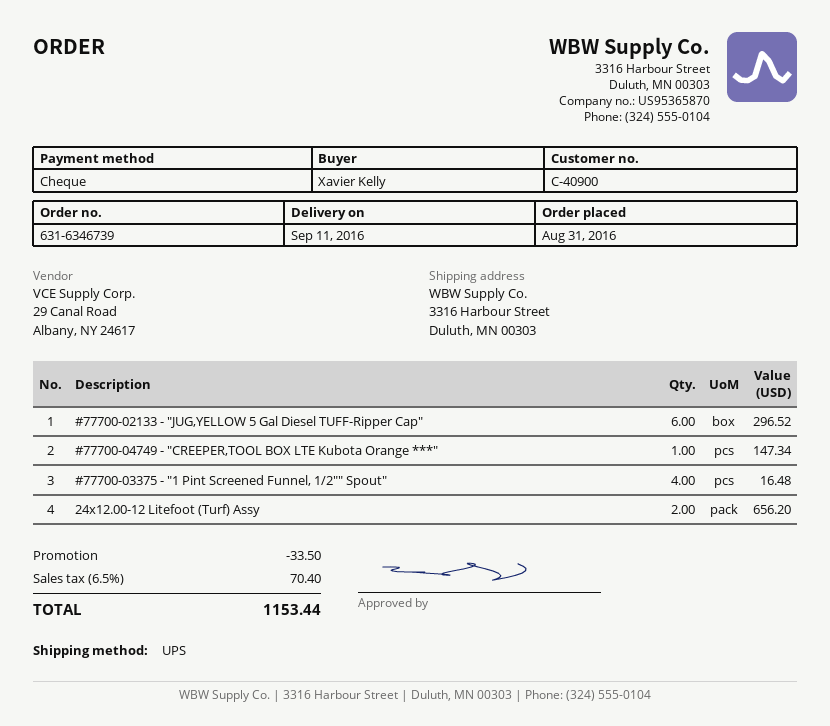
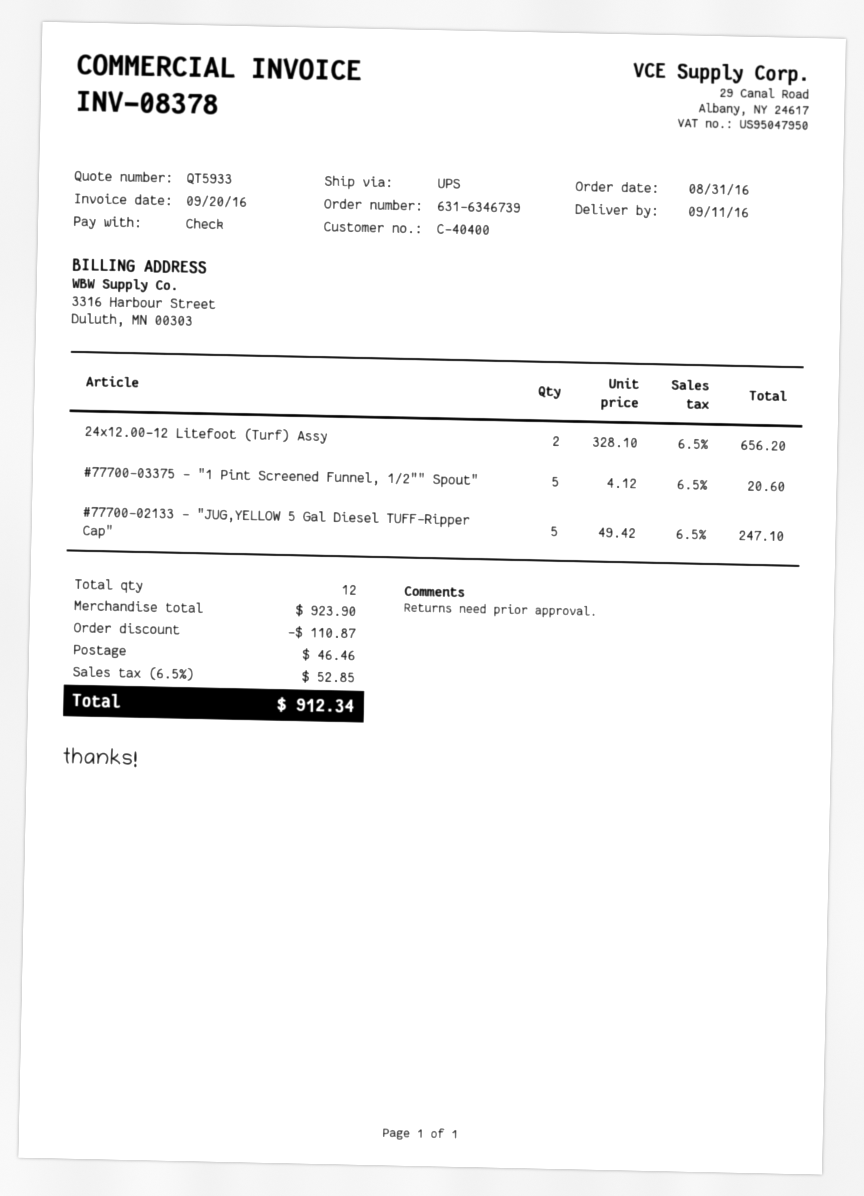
customer number: C-40900 -> C-40400
#77700-02133 - "JUG,YELLOW 5 Gal Diesel TUFF-Ripper Cap": 6 for 296.52 -> 5 for 247.10
#77700-04749 - "CREEPER,TOOL BOX LTE Kubota Orange ***": 1 for 147.34 -> none
#77700-03375 - "1 Pint Screened Funnel, 1/2"" Spout": 4 for 16.48 -> 5 for 20.60
discount: 33.50 -> 110.87
shipping: none -> 46.46
tax: 6.5% = 70.40 -> 6.5% = 52.85
total: 1153.44 -> 912.34

